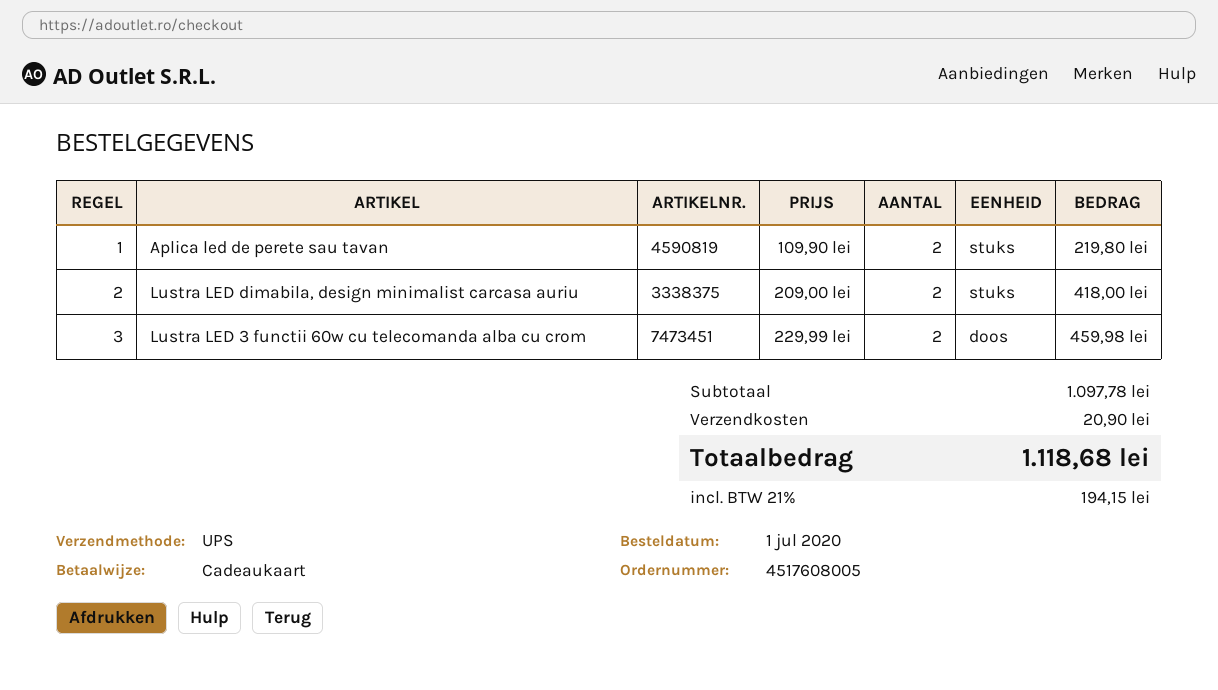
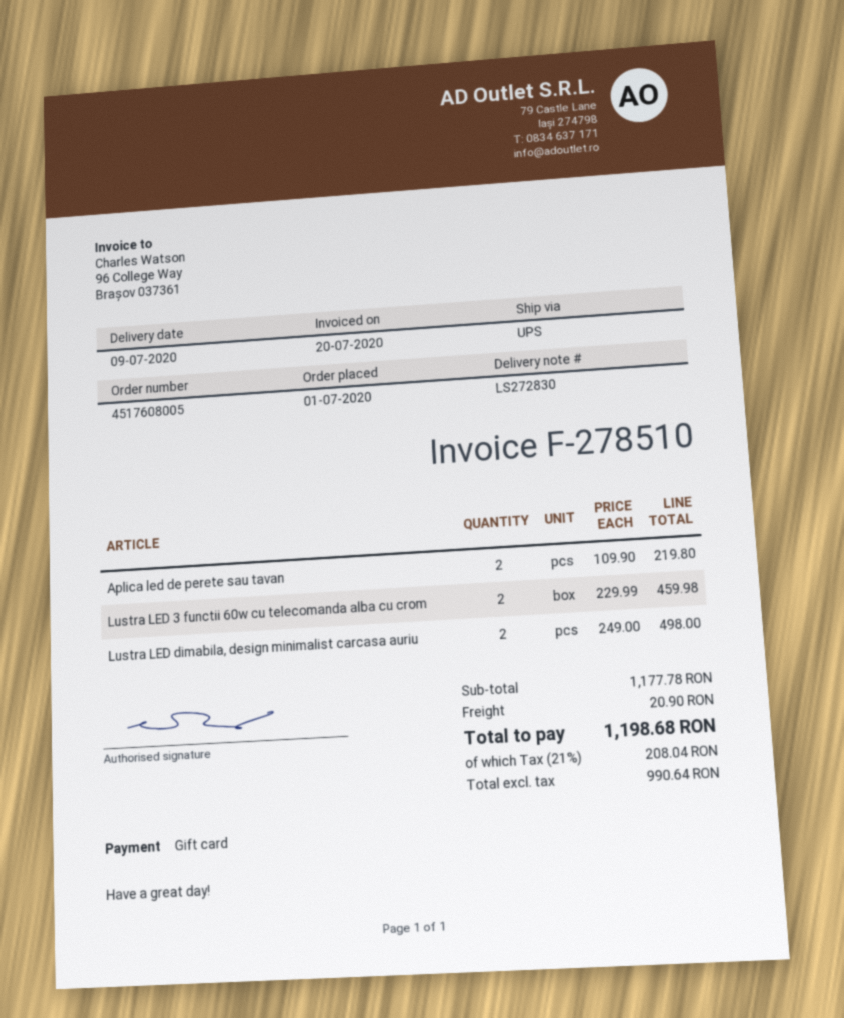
Lustra LED dimabila, design minimalist carcasa auriu: 2 x 209.00 = 418.00 -> 2 x 249.00 = 498.00
subtotal: 1097.78 -> 1177.78
tax: 21% = 194.15 -> 21% = 208.04
total: 1118.68 -> 1198.68

